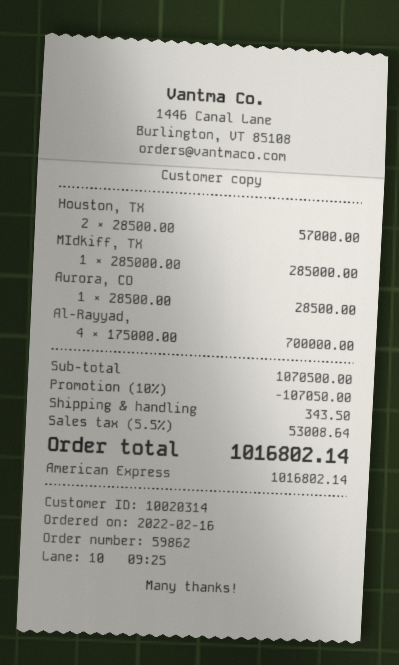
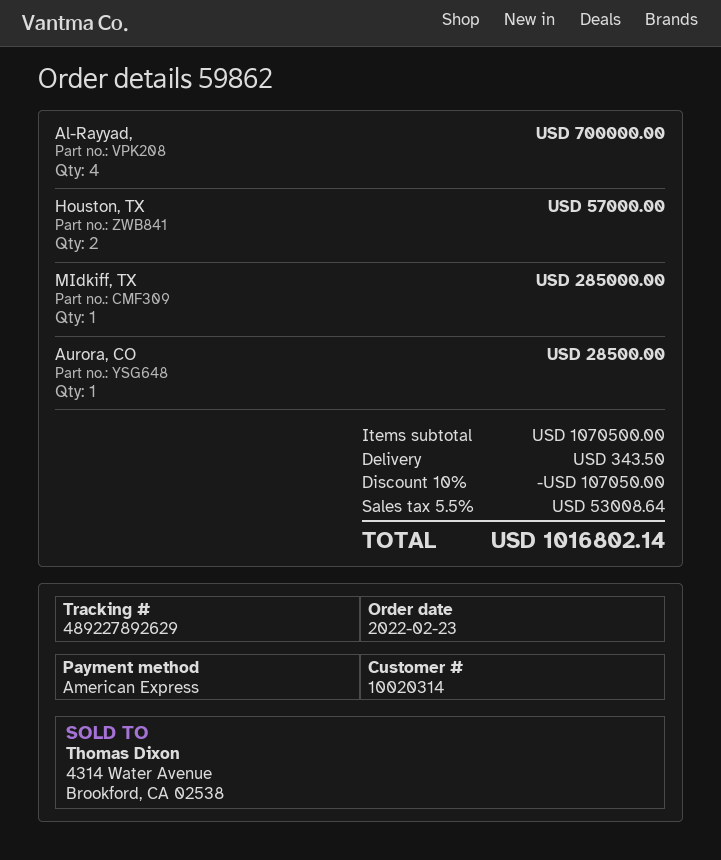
order date: 2022-02-16 -> 2022-02-23

